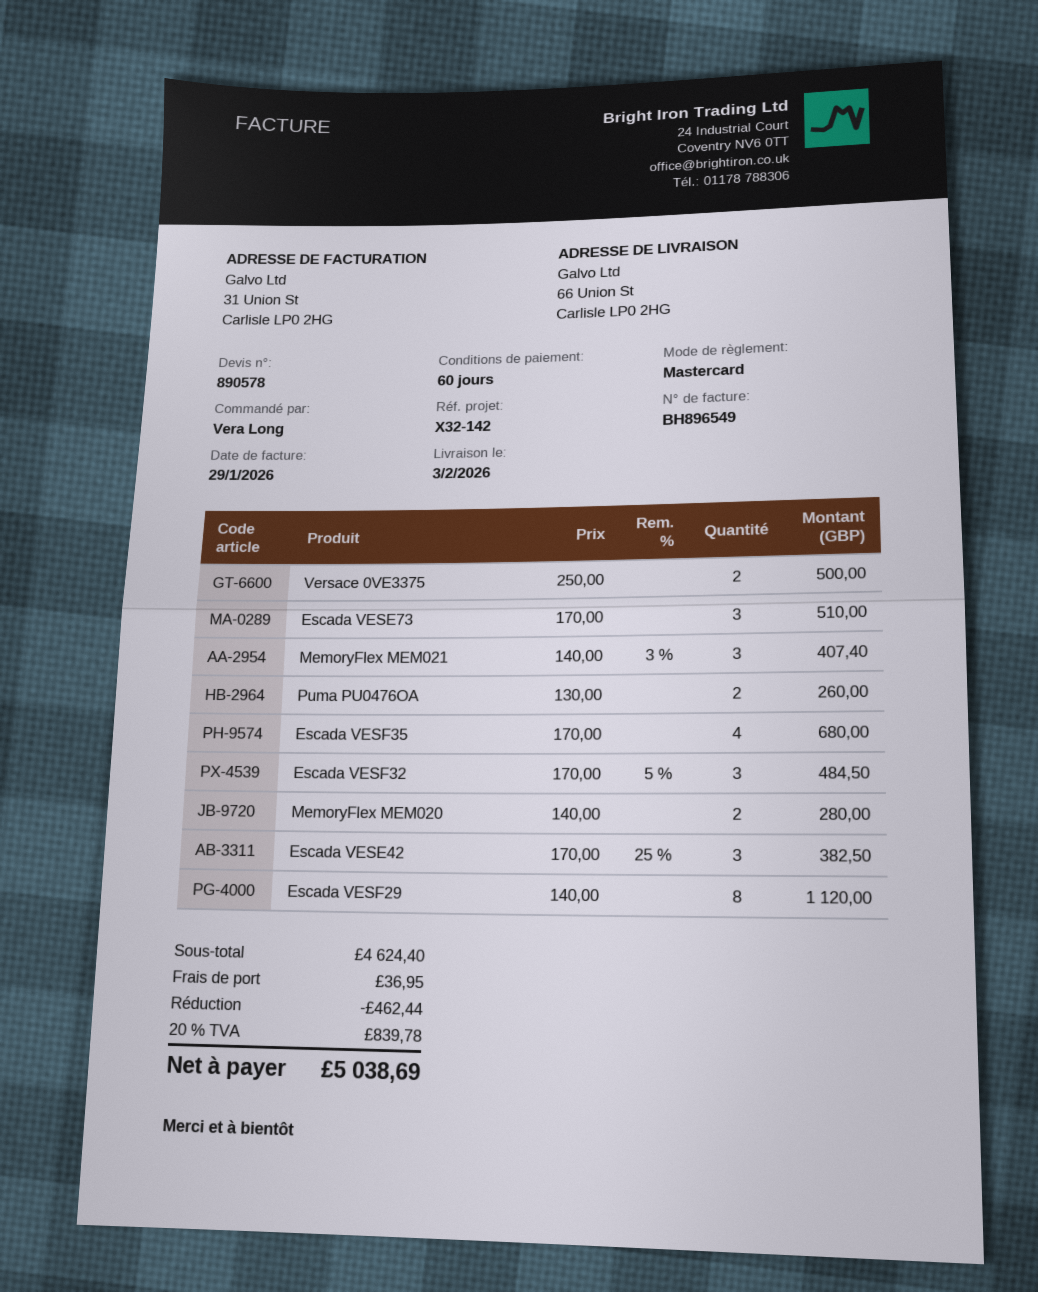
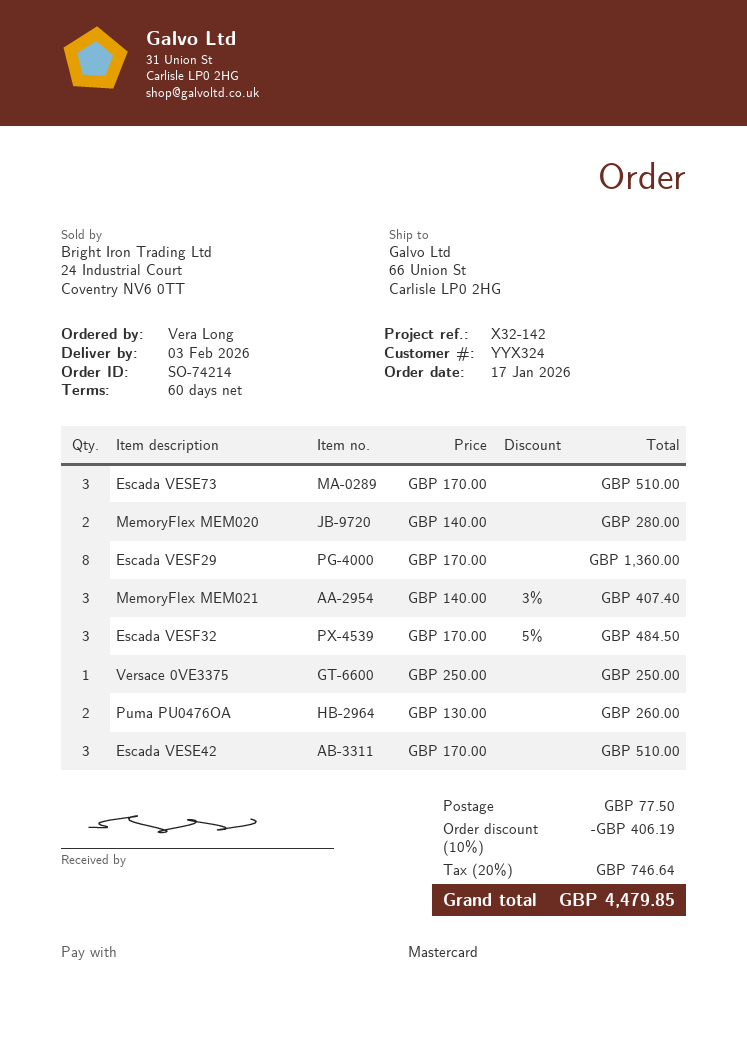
Versace 0VE3375: 2 x 250.00 = 500.00 -> 1 x 250.00 = 250.00
Escada VESF35: 4 x 170.00 = 680.00 -> none
Escada VESE42: 3 x 170.00 - 25% = 382.50 -> 3 x 170.00 = 510.00
Escada VESF29: 8 x 140.00 = 1120.00 -> 8 x 170.00 = 1360.00
discount: 462.44 -> 406.19
shipping: 36.95 -> 77.50
tax: 20% = 839.78 -> 20% = 746.64
total: 5038.69 -> 4479.85

